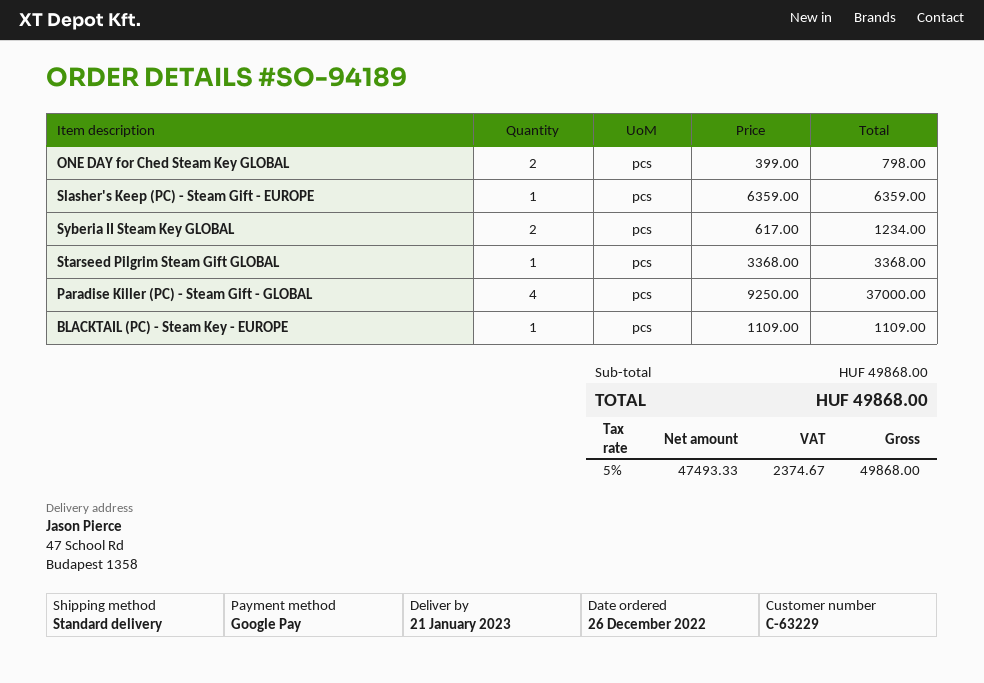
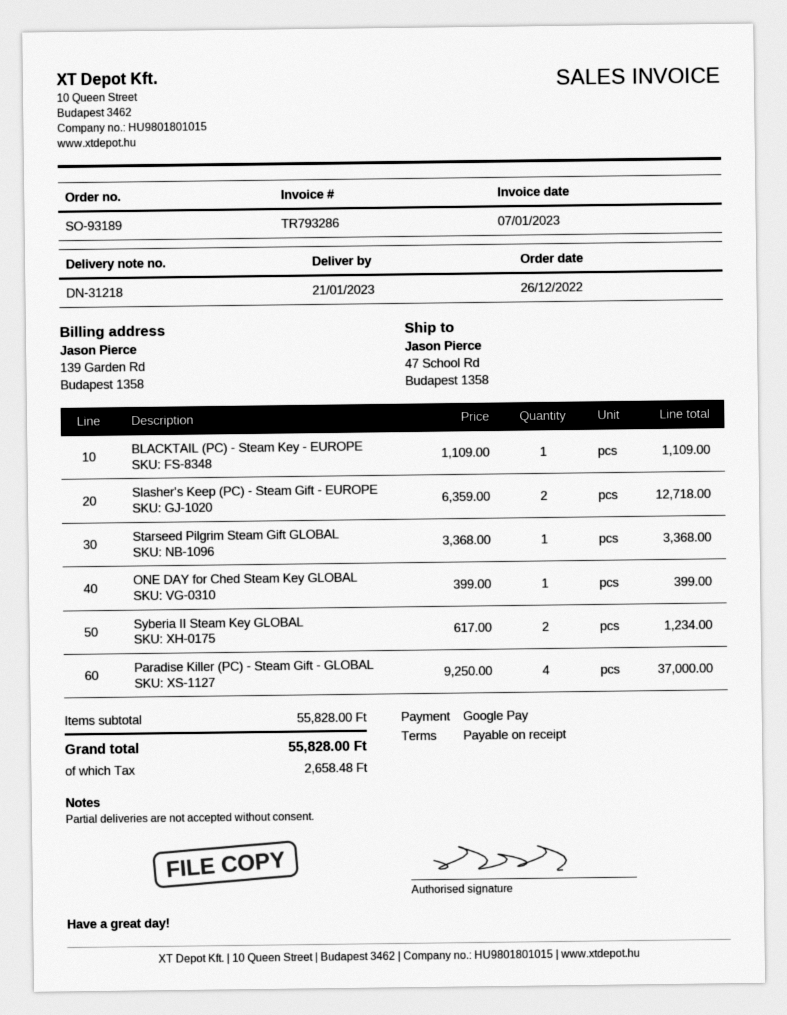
order number: SO-94189 -> SO-93189
ONE DAY for Ched Steam Key GLOBAL: 2 x 399.00 = 798.00 -> 1 x 399.00 = 399.00
Slasher's Keep (PC) - Steam Gift - EUROPE: 1 x 6359.00 = 6359.00 -> 2 x 6359.00 = 12718.00
subtotal: 49868.00 -> 55828.00
tax: 2374.67 -> 2658.48
total: 49868.00 -> 55828.00

